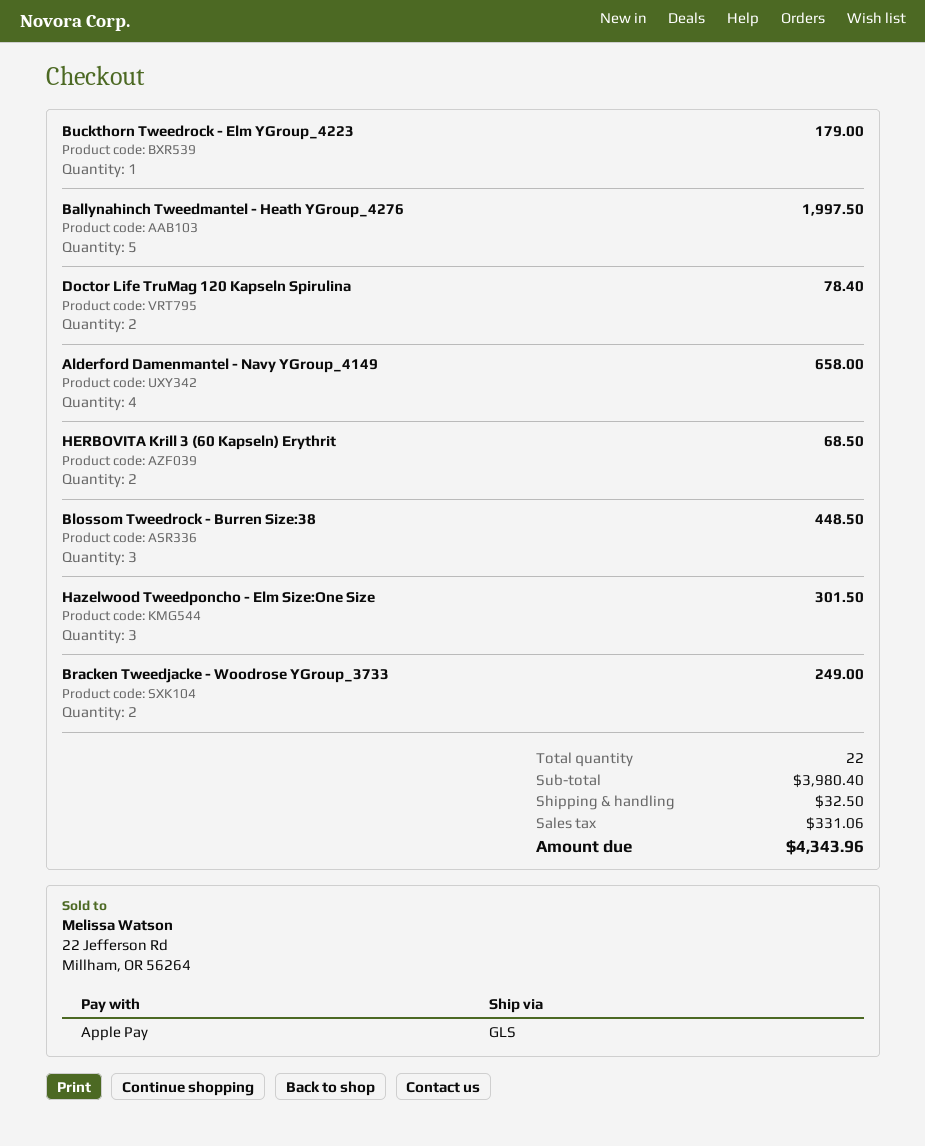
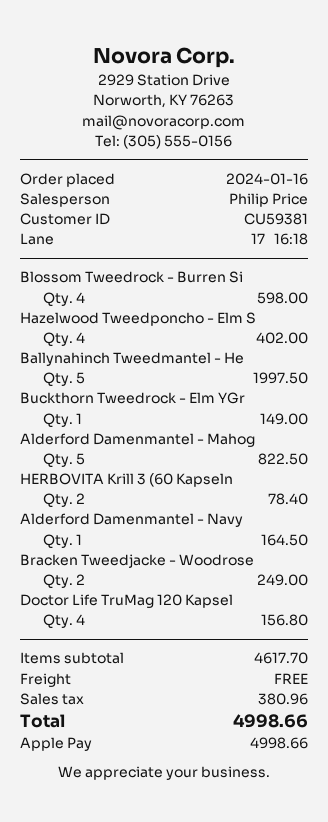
Buckthorn Tweedrock - Elm YGroup_4223: 1 for 179.00 -> 1 for 149.00
Doctor Life TruMag 120 Kapseln Spirulina: 2 for 78.40 -> 4 for 156.80
Alderford Damenmantel - Navy YGroup_4149: 4 for 658.00 -> 1 for 164.50
HERBOVITA Krill 3 (60 Kapseln) Erythrit: 2 for 68.50 -> 2 for 78.40
Blossom Tweedrock - Burren Size:38: 3 for 448.50 -> 4 for 598.00
Hazelwood Tweedponcho - Elm Size:One Size: 3 for 301.50 -> 4 for 402.00
Alderford Damenmantel - Mahog: none -> 5 for 822.50
subtotal: 3980.40 -> 4617.70
shipping: 32.50 -> 0.00
tax: 331.06 -> 380.96
total: 4343.96 -> 4998.66

